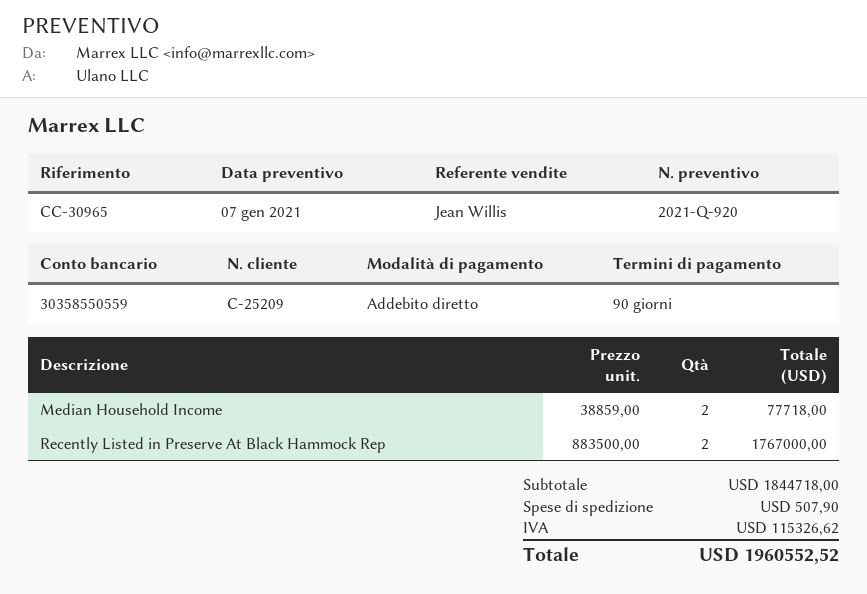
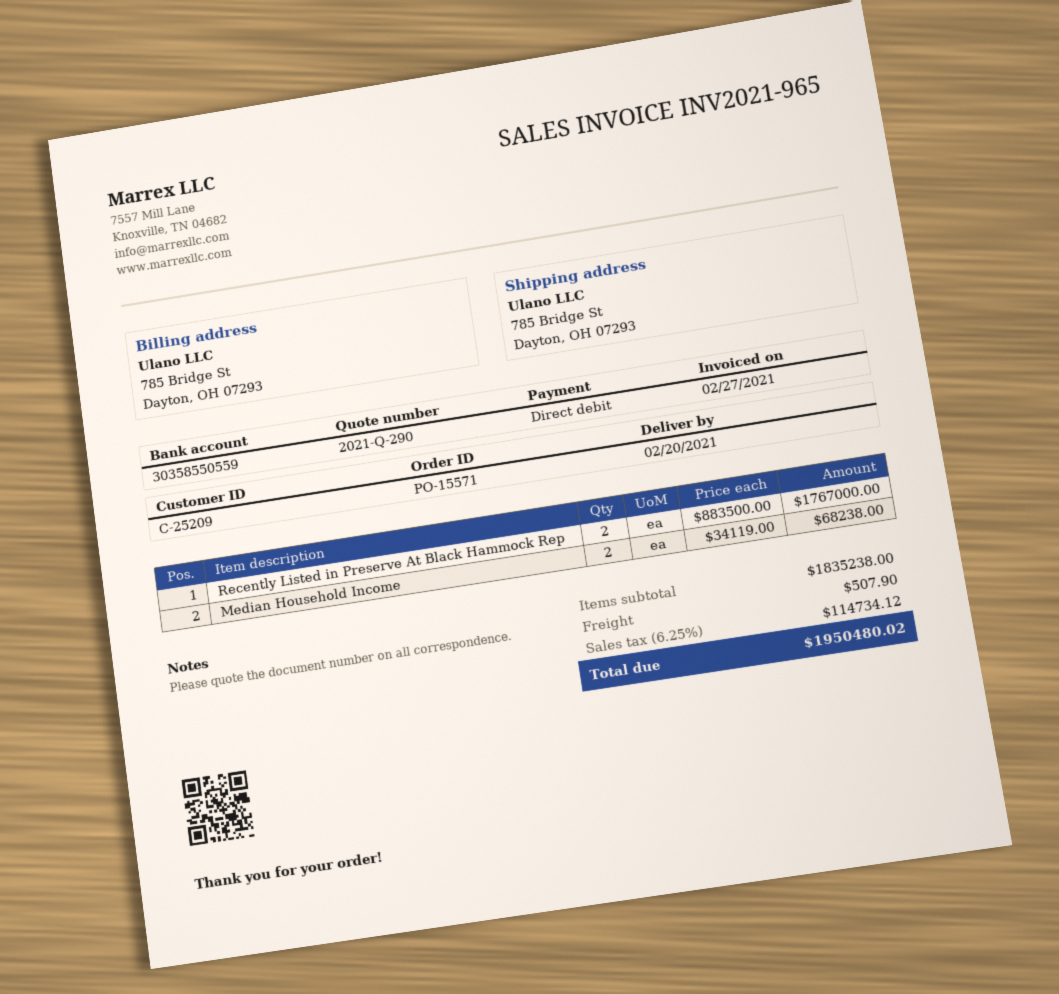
quote number: 2021-Q-920 -> 2021-Q-290
Median Household Income: 2 x 38859.00 = 77718.00 -> 2 x 34119.00 = 68238.00
subtotal: 1844718.00 -> 1835238.00
tax: 115326.62 -> 114734.12
total: 1960552.52 -> 1950480.02

